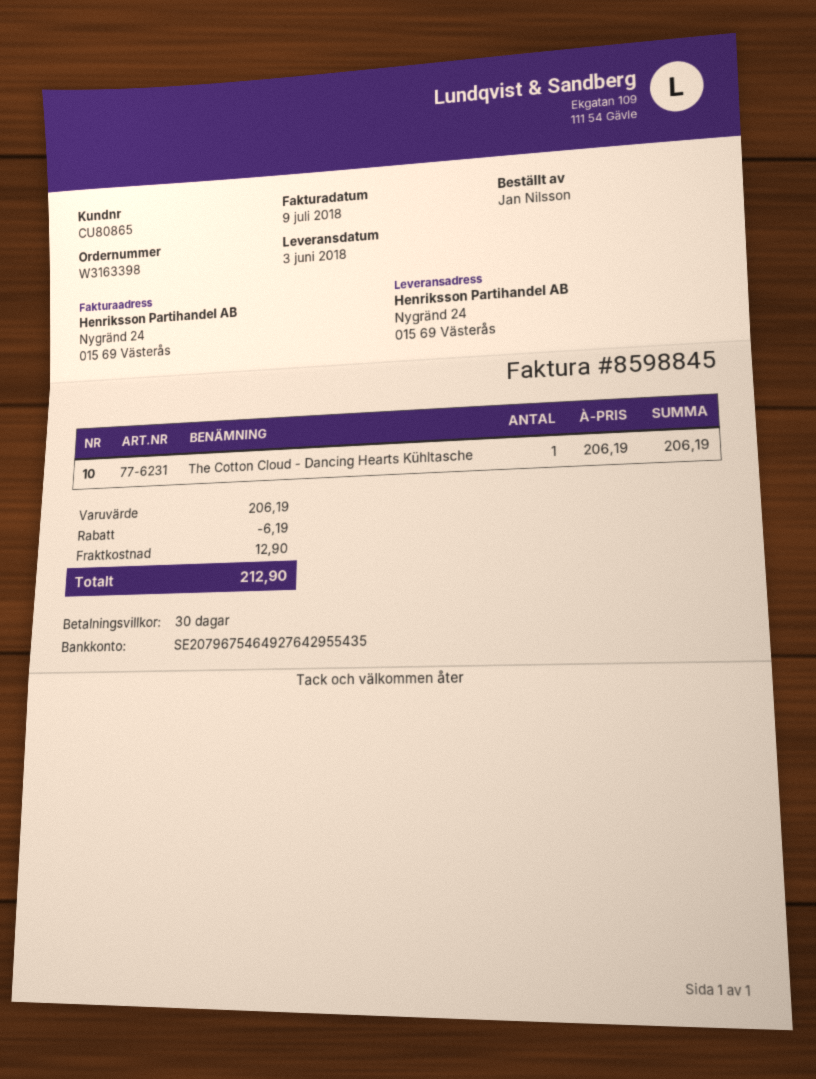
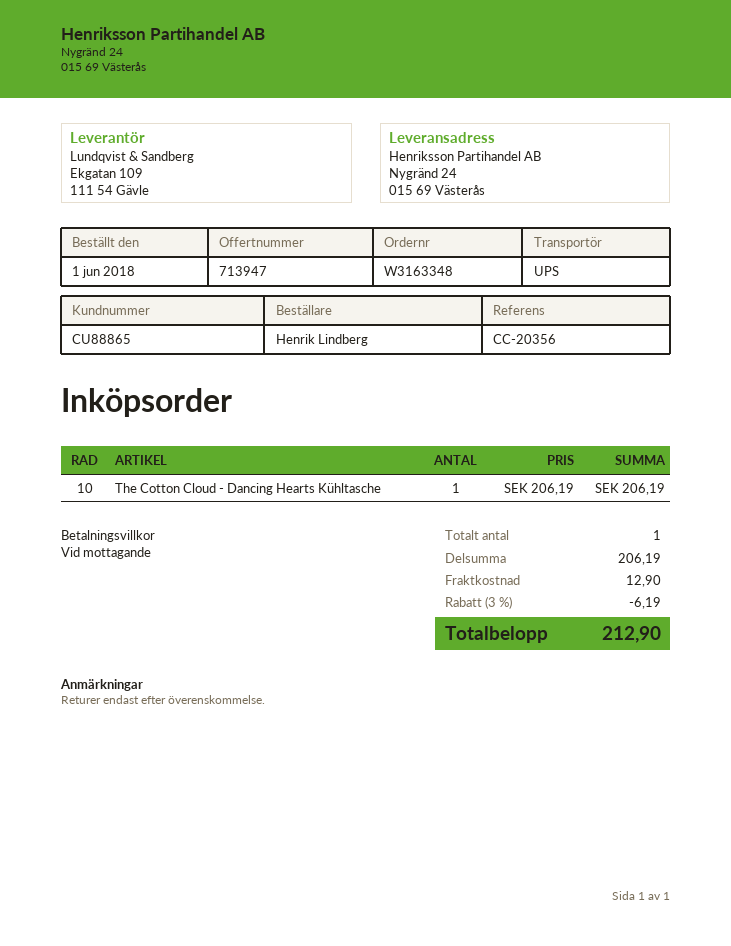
order number: W3163398 -> W3163348
payment terms: 30 days -> on receipt
customer number: CU80865 -> CU88865
ordered by: Jan Nilsson -> Henrik Lindberg

